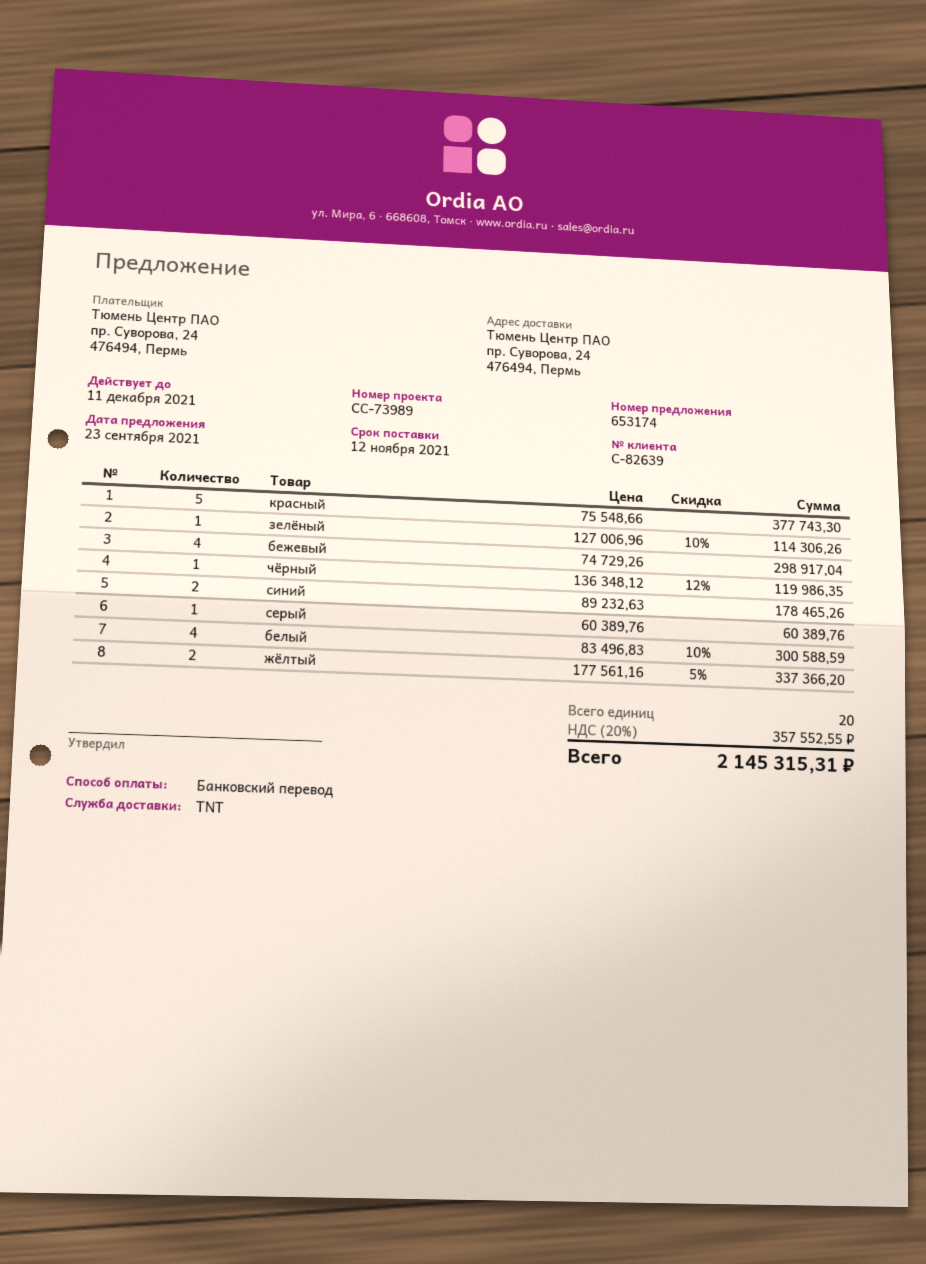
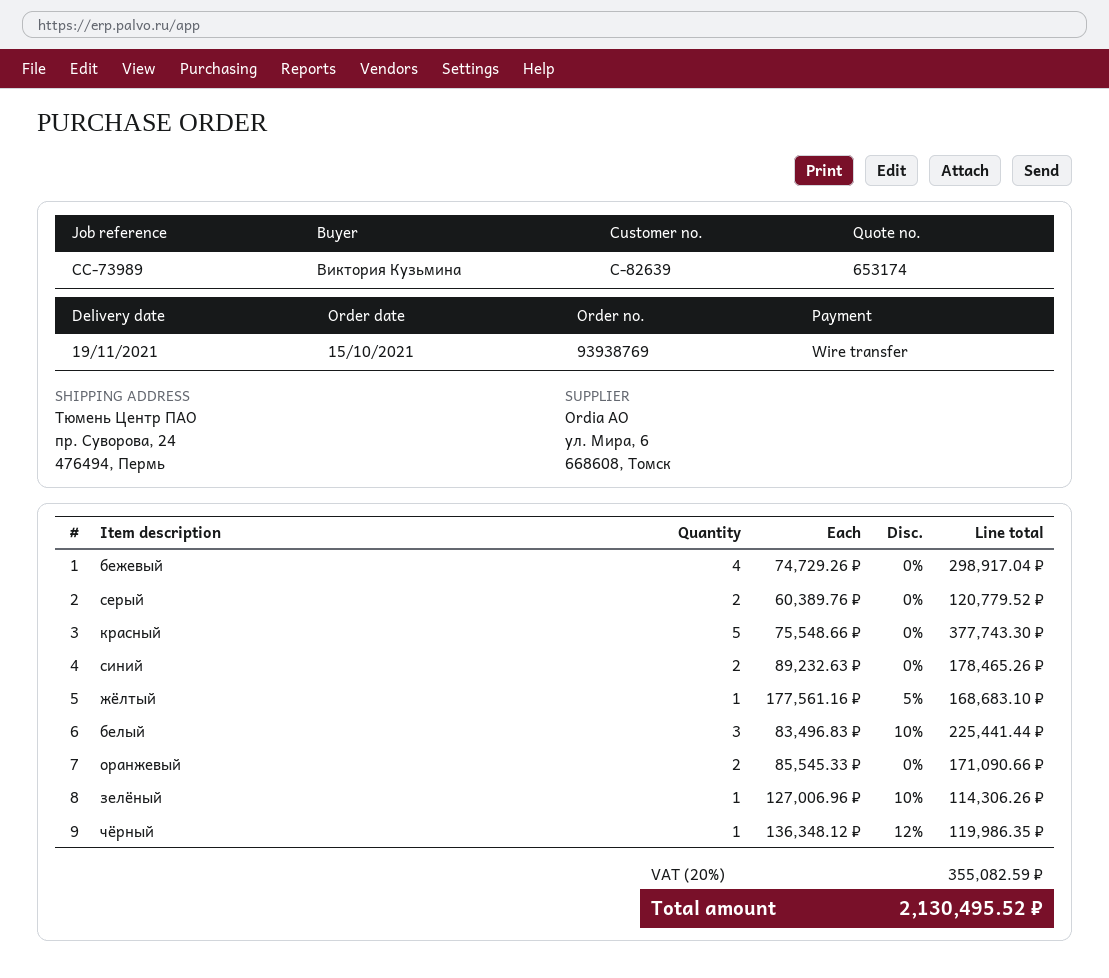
delivery date: 2021-11-12 -> 2021-11-19
серый: 1 x 60389.76 = 60389.76 -> 2 x 60389.76 = 120779.52
белый: 4 x 83496.83 - 10% = 300588.59 -> 3 x 83496.83 - 10% = 225441.44
жёлтый: 2 x 177561.16 - 5% = 337366.20 -> 1 x 177561.16 - 5% = 168683.10
оранжевый: none -> 2 x 85545.33 = 171090.66
tax: 20% = 357552.55 -> 20% = 355082.59
total: 2145315.31 -> 2130495.52

